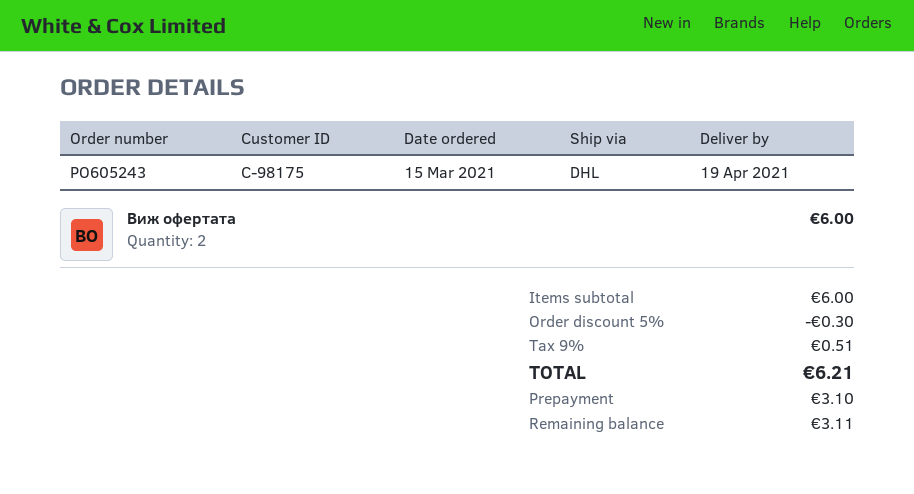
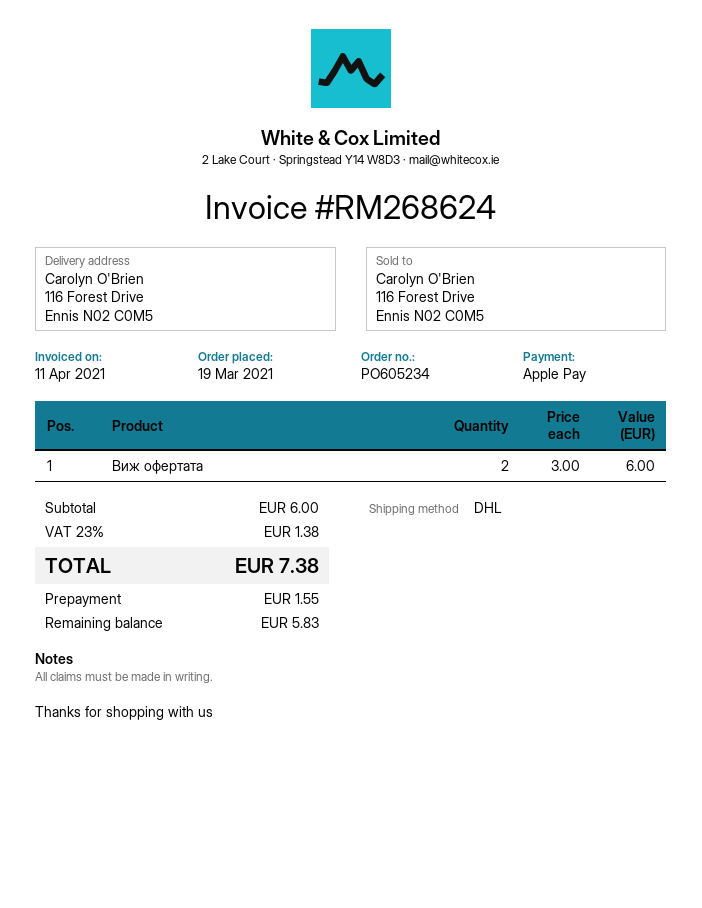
order number: PO605243 -> PO605234
order date: 2021-03-15 -> 2021-03-19
discount: 5% = 0.30 -> none
tax: 9% = 0.51 -> 23% = 1.38
total: 6.21 -> 7.38
deposit: 3.10 -> 1.55
balance: 3.11 -> 5.83

